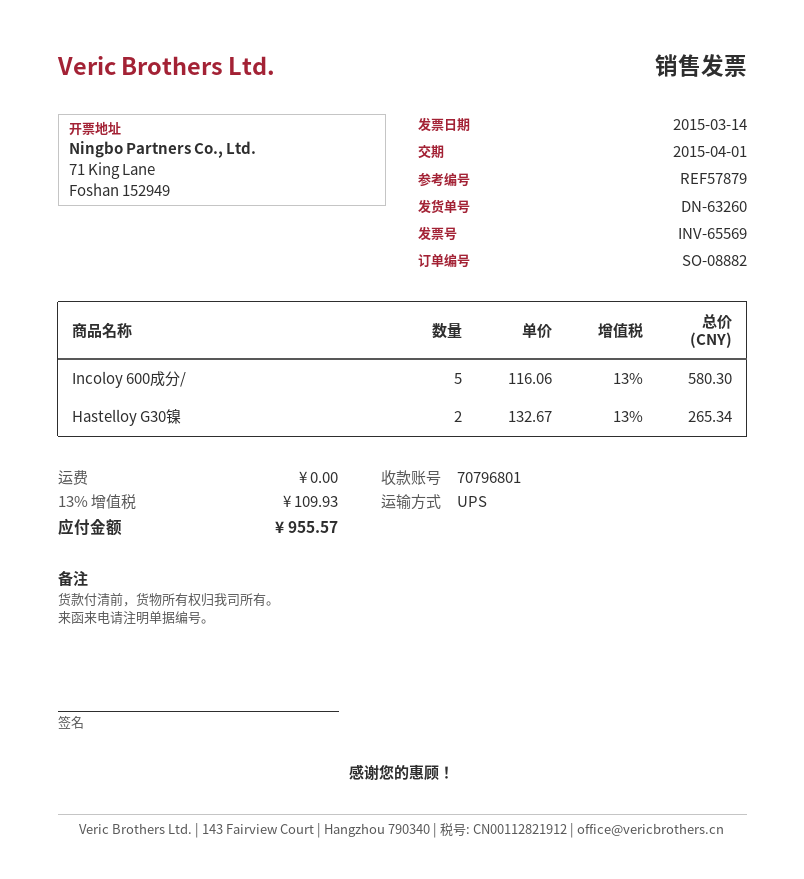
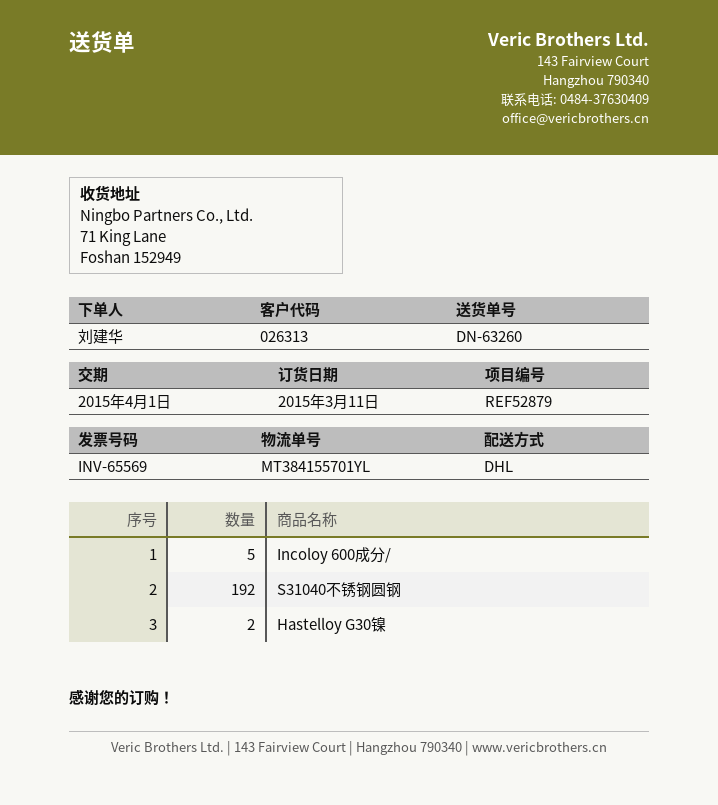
reference: REF57879 -> REF52879
shipping method: UPS -> DHL
S31040不锈钢圆钢: none -> 192

